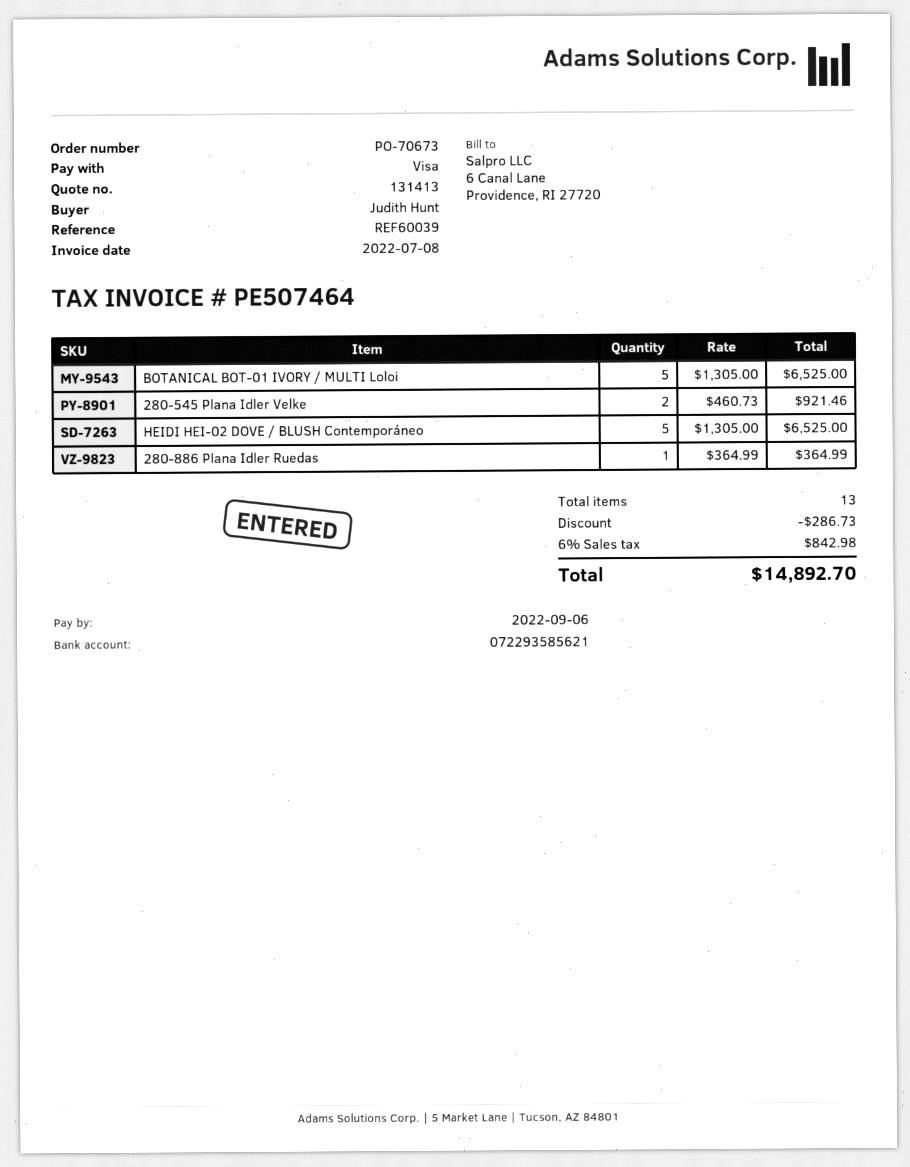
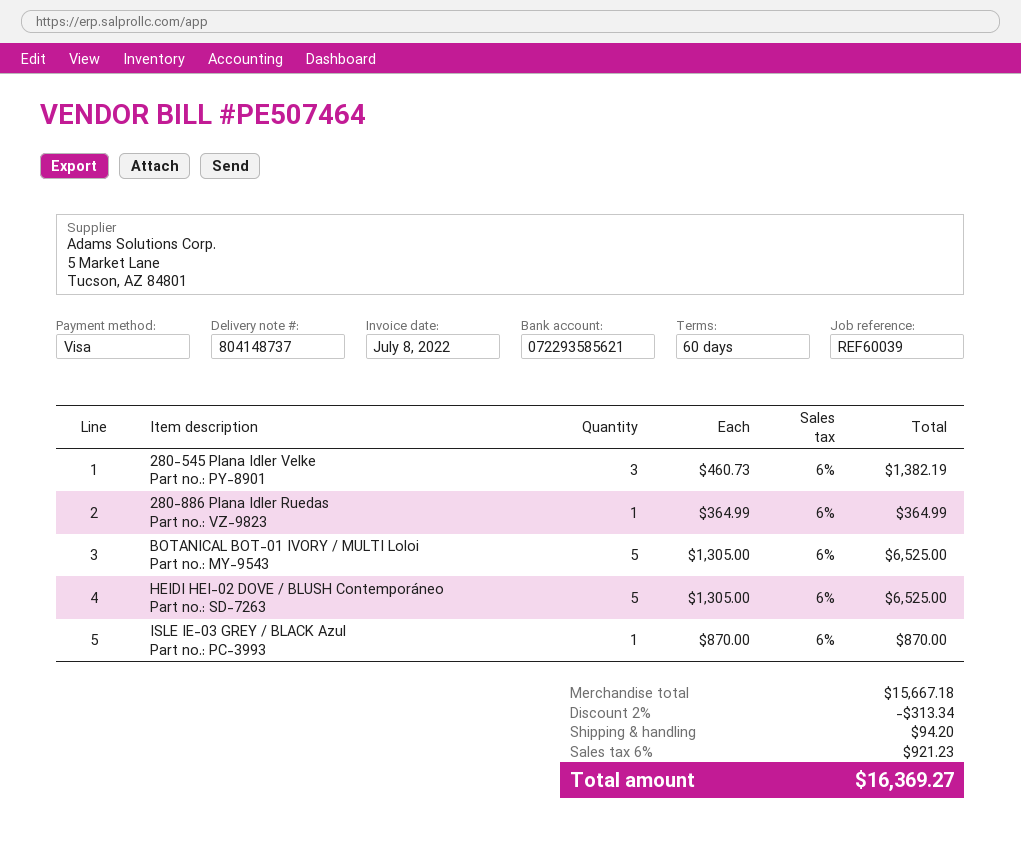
280-545 Plana Idler Velke: 2 x 460.73 = 921.46 -> 3 x 460.73 = 1382.19
ISLE IE-03 GREY / BLACK Azul: none -> 1 x 870.00 = 870.00
discount: 286.73 -> 313.34
shipping: none -> 94.20
tax: 6% = 842.98 -> 6% = 921.23
total: 14892.70 -> 16369.27

